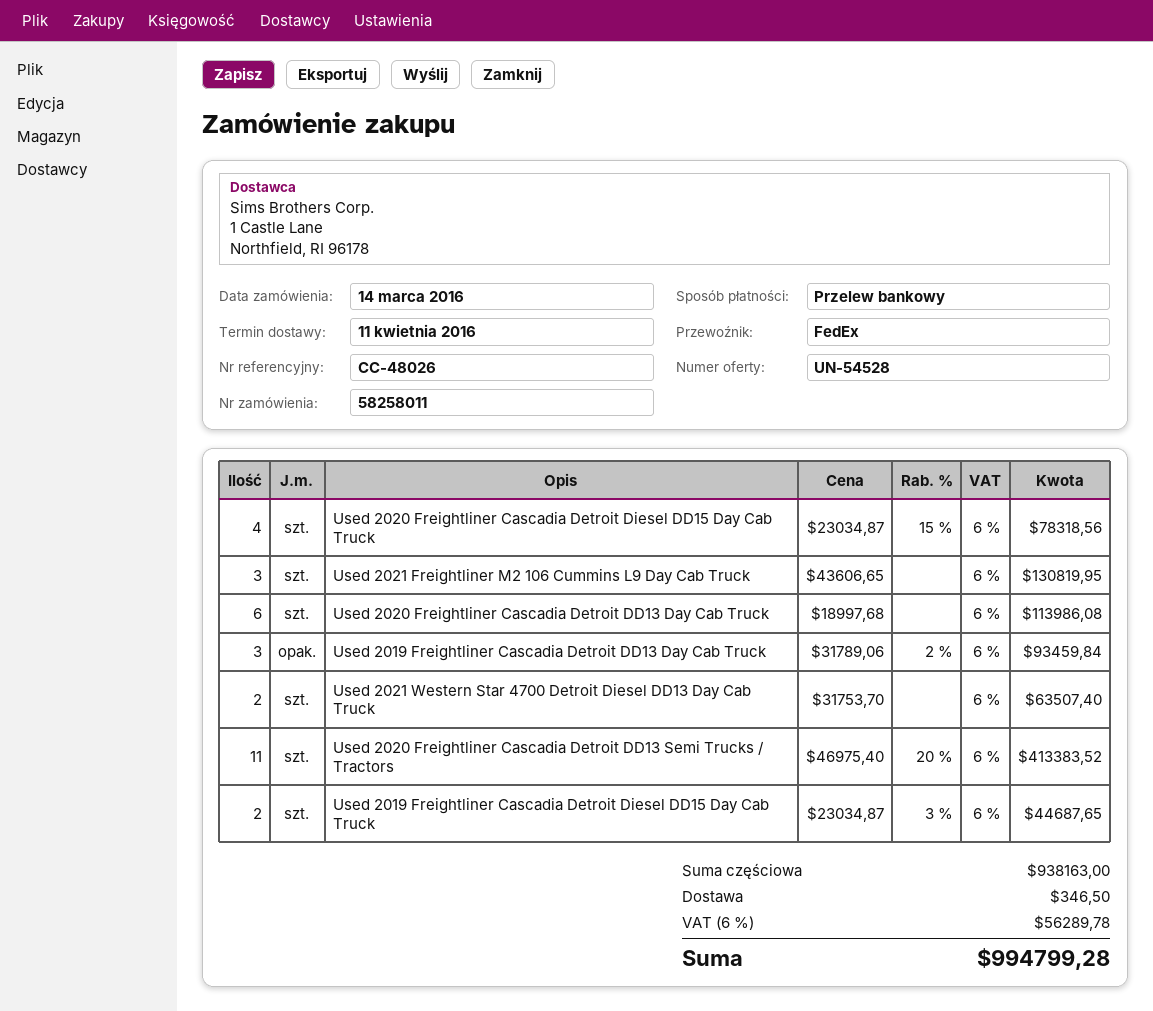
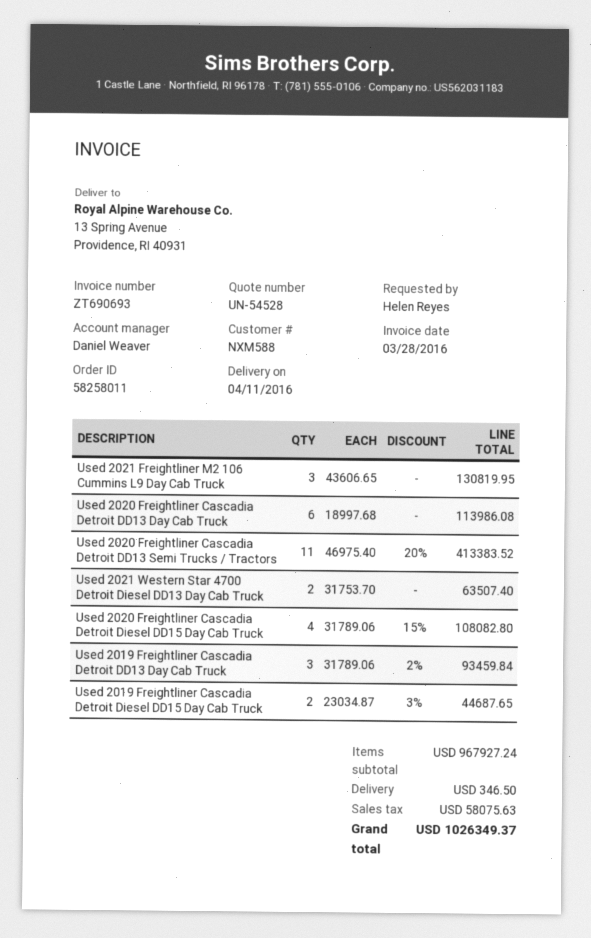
Used 2020 Freightliner Cascadia Detroit Diesel DD15 Day Cab Truck: 4 x 23034.87 - 15% = 78318.56 -> 4 x 31789.06 - 15% = 108082.80
subtotal: 938163.00 -> 967927.24
tax: 56289.78 -> 58075.63
total: 994799.28 -> 1026349.37

